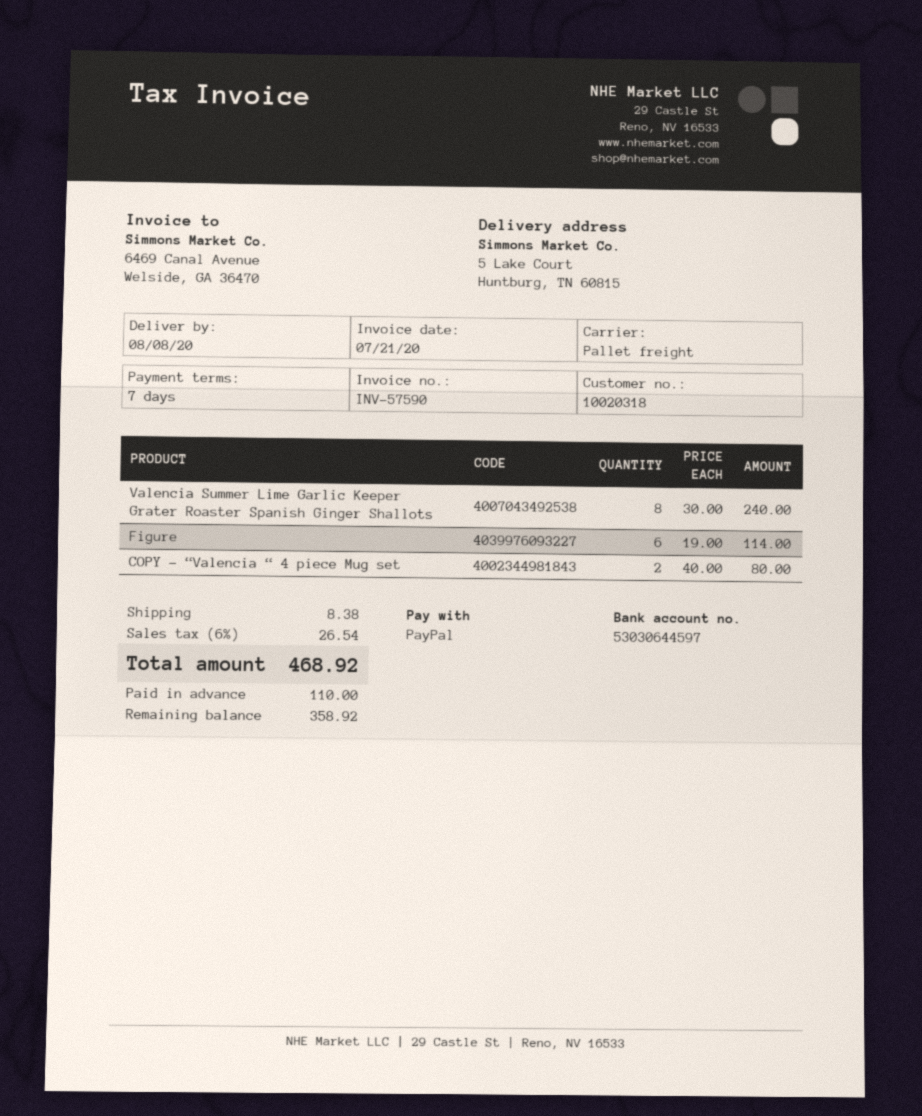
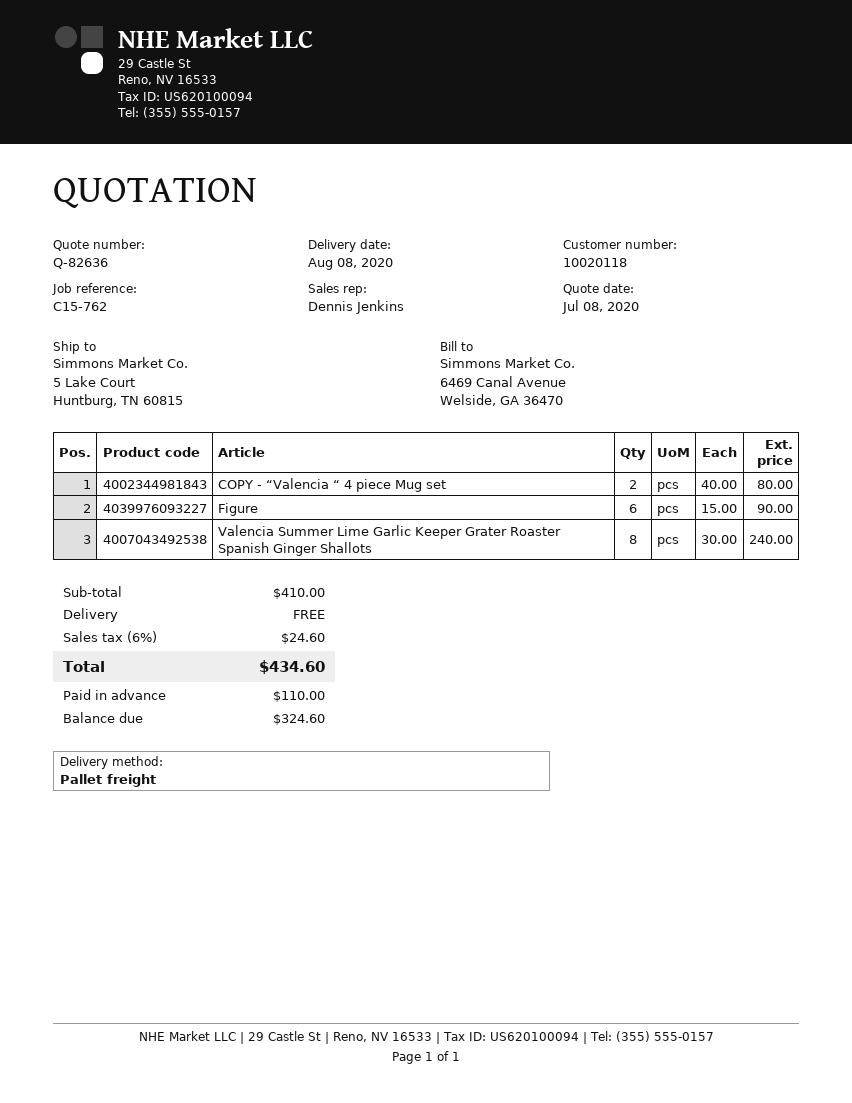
customer number: 10020318 -> 10020118
Figure: 6 x 19.00 = 114.00 -> 6 x 15.00 = 90.00
shipping: 8.38 -> 0.00
tax: 6% = 26.54 -> 6% = 24.60
total: 468.92 -> 434.60
balance: 358.92 -> 324.60

